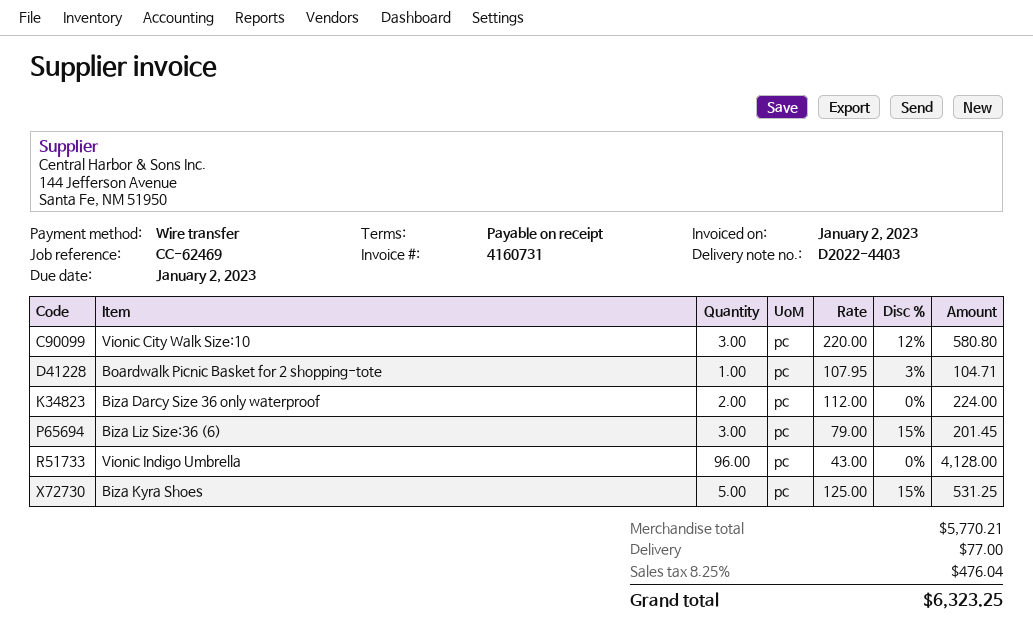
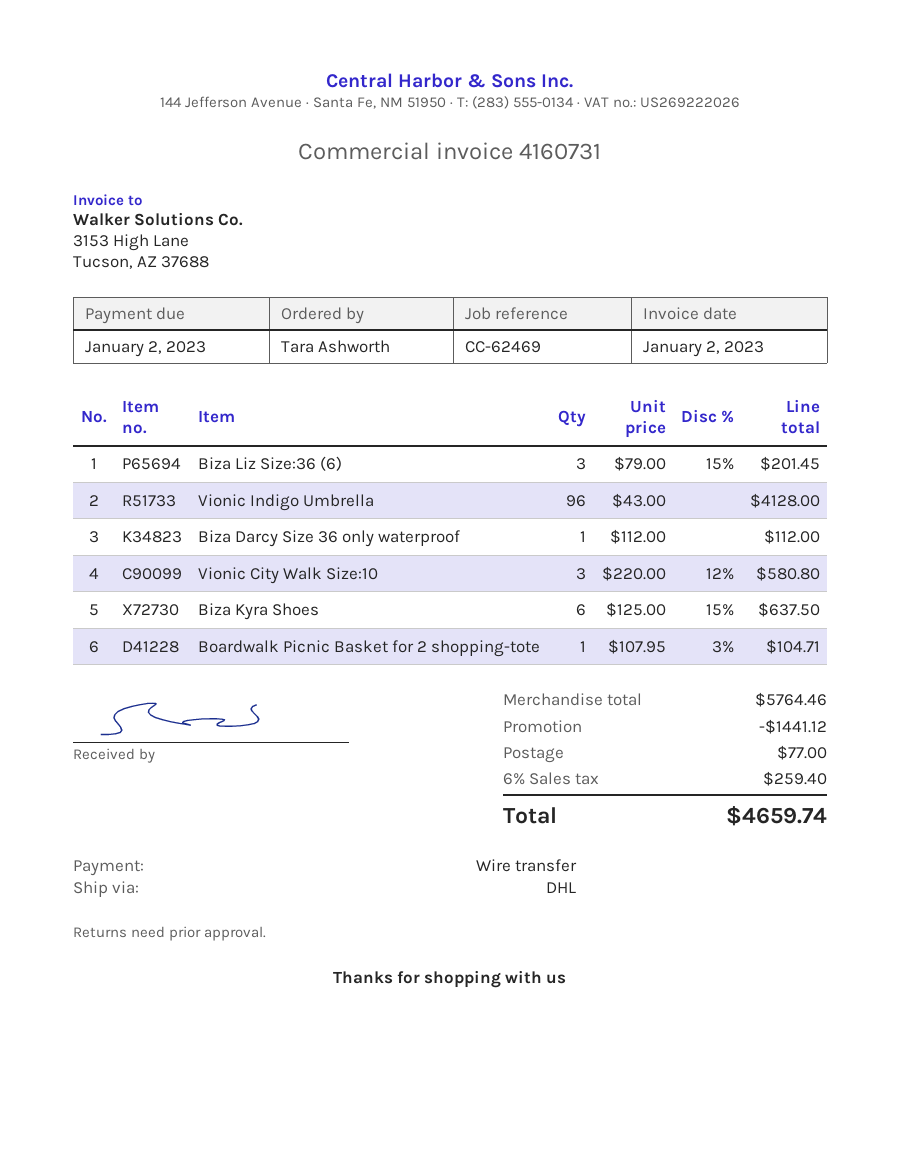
Biza Darcy Size 36 only waterproof: 2 x 112.00 = 224.00 -> 1 x 112.00 = 112.00
Biza Kyra Shoes: 5 x 125.00 - 15% = 531.25 -> 6 x 125.00 - 15% = 637.50
subtotal: 5770.21 -> 5764.46
discount: none -> 1441.12
tax: 8.25% = 476.04 -> 6% = 259.40
total: 6323.25 -> 4659.74

